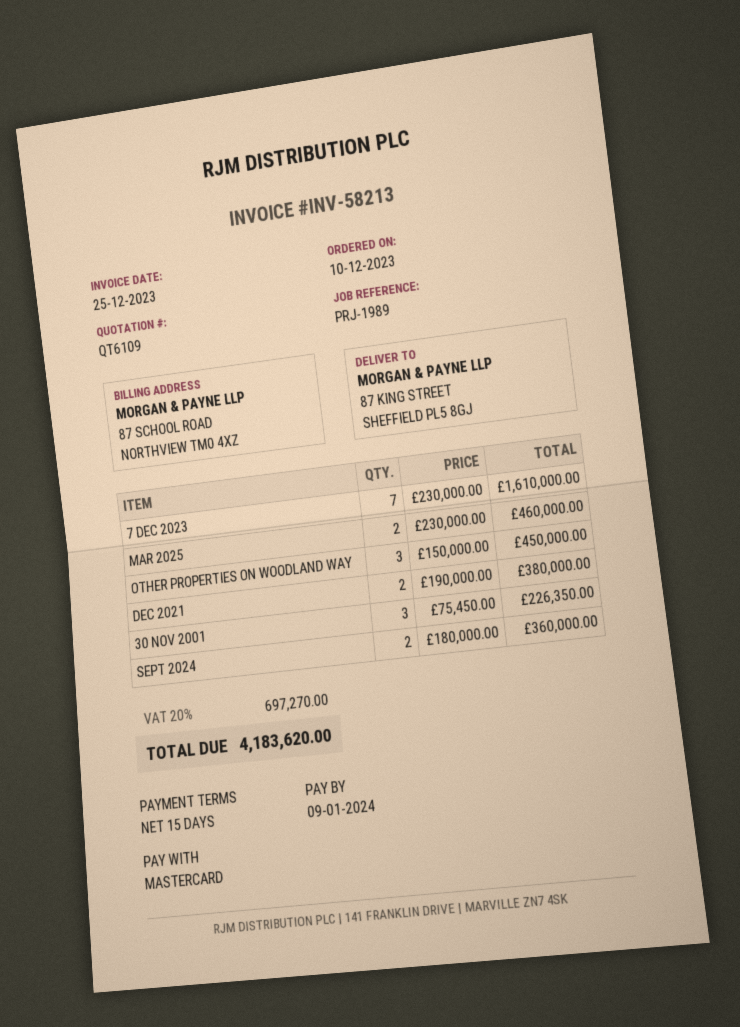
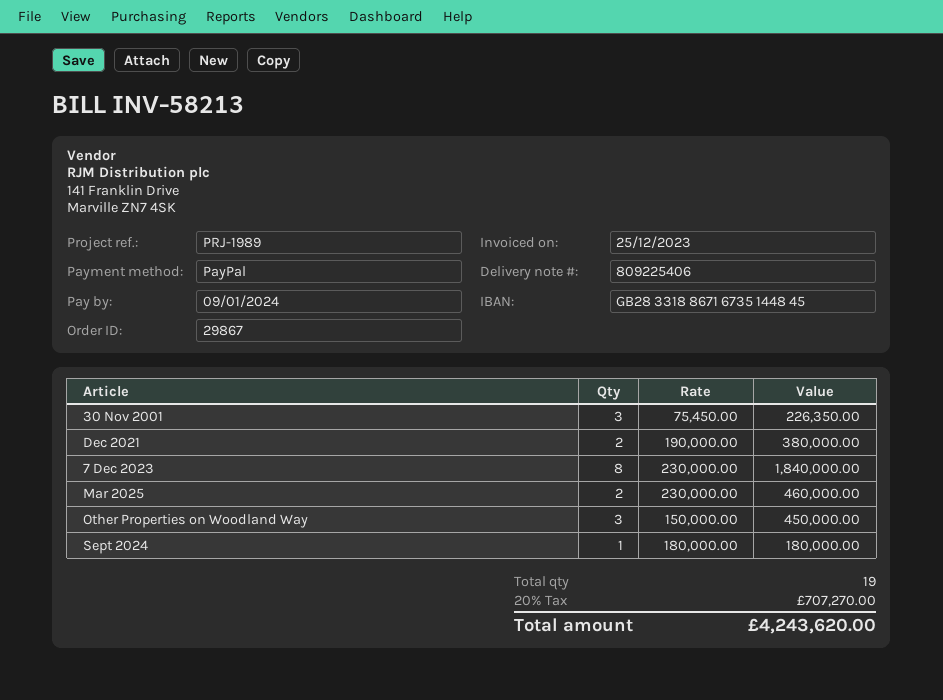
payment method: Mastercard -> PayPal
7 DEC 2023: 7 x 230000.00 = 1610000.00 -> 8 x 230000.00 = 1840000.00
SEPT 2024: 2 x 180000.00 = 360000.00 -> 1 x 180000.00 = 180000.00
tax: 20% = 697270.00 -> 20% = 707270.00
total: 4183620.00 -> 4243620.00

